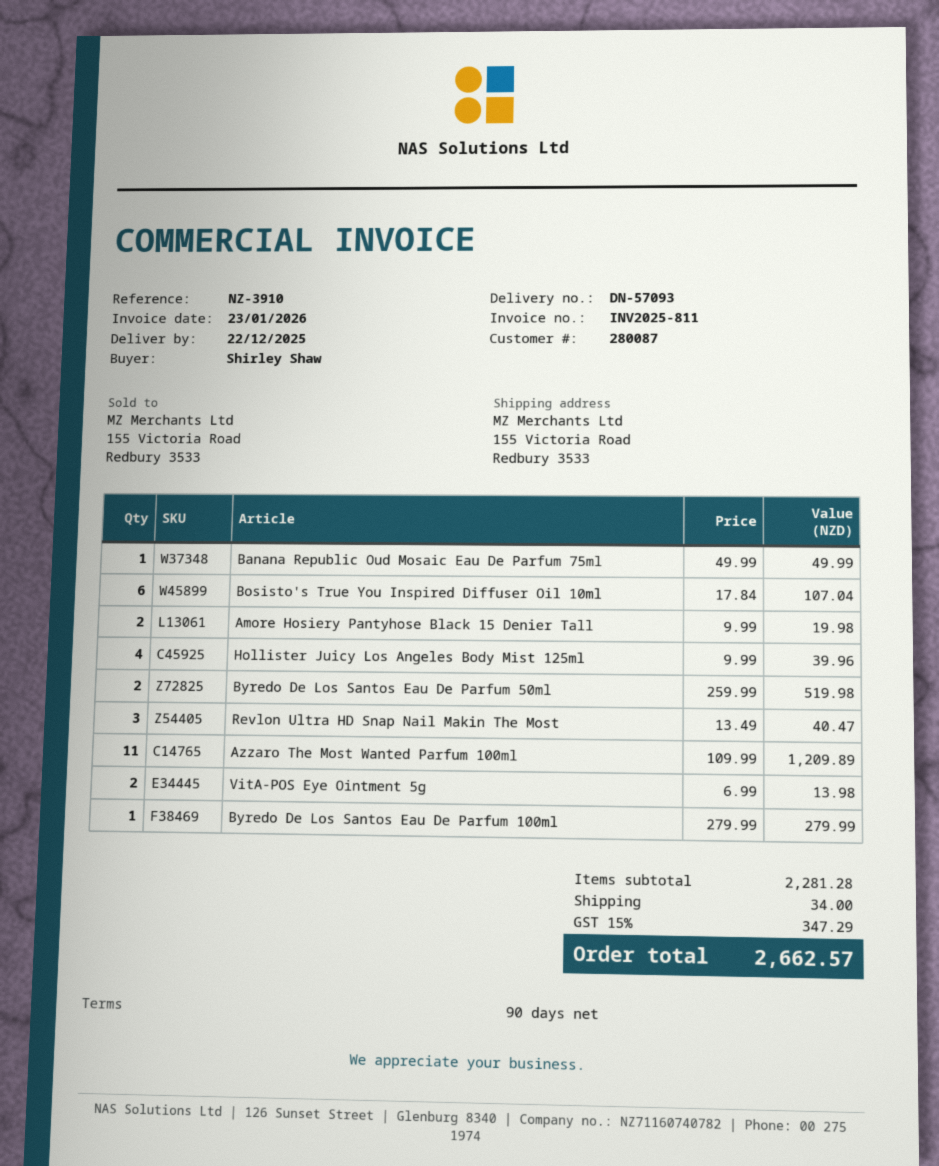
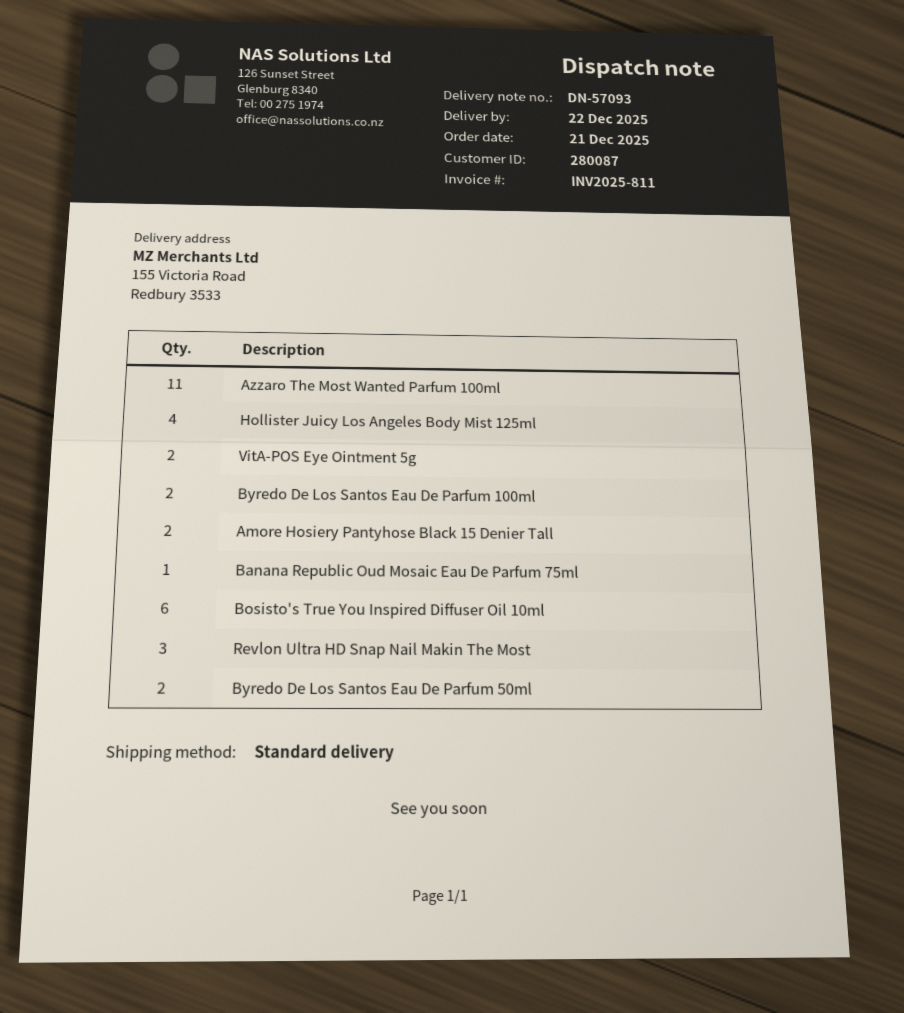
Byredo De Los Santos Eau De Parfum 100ml: 1 -> 2

